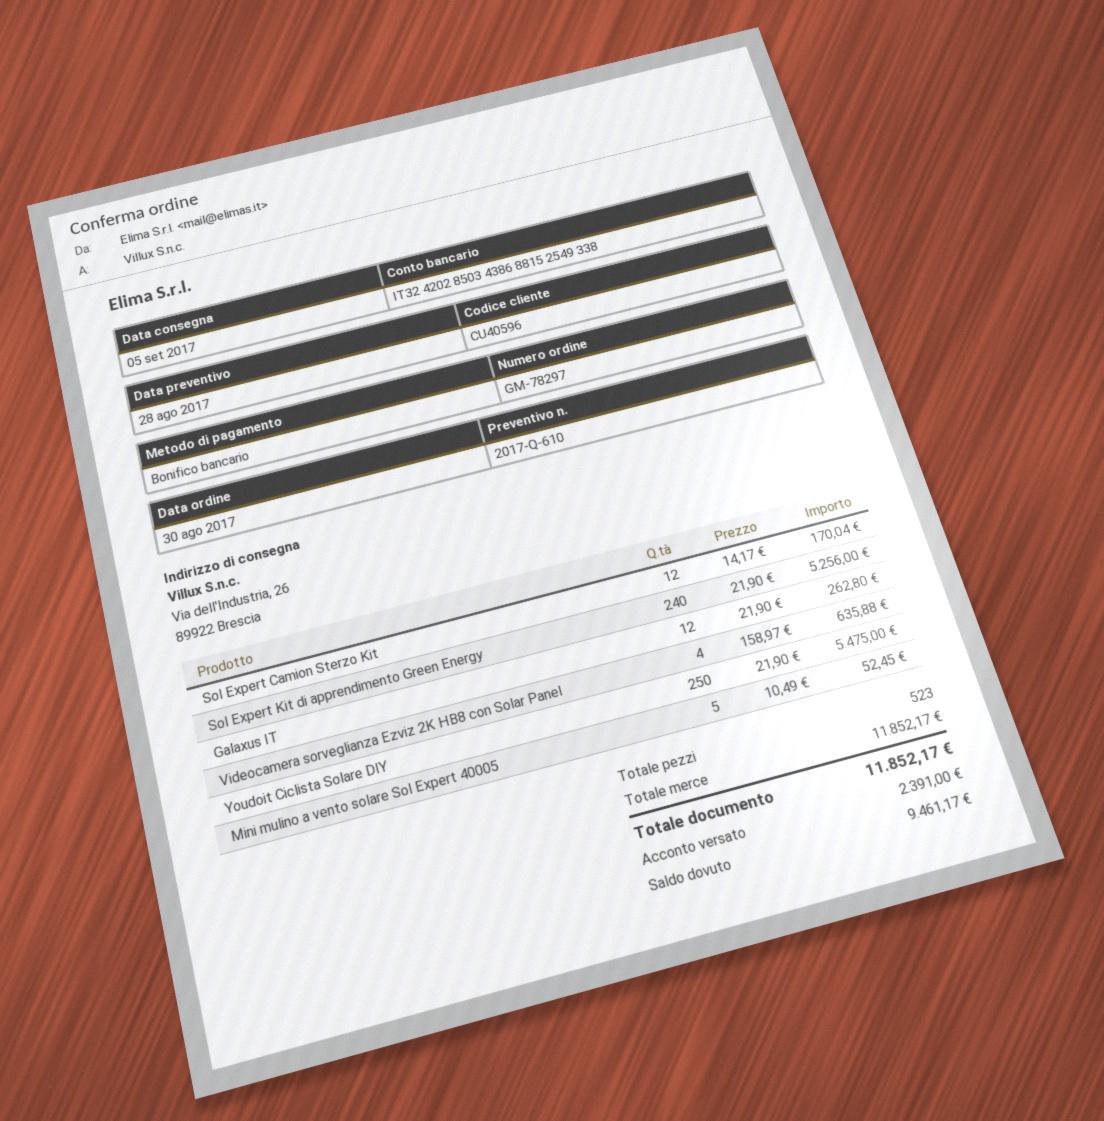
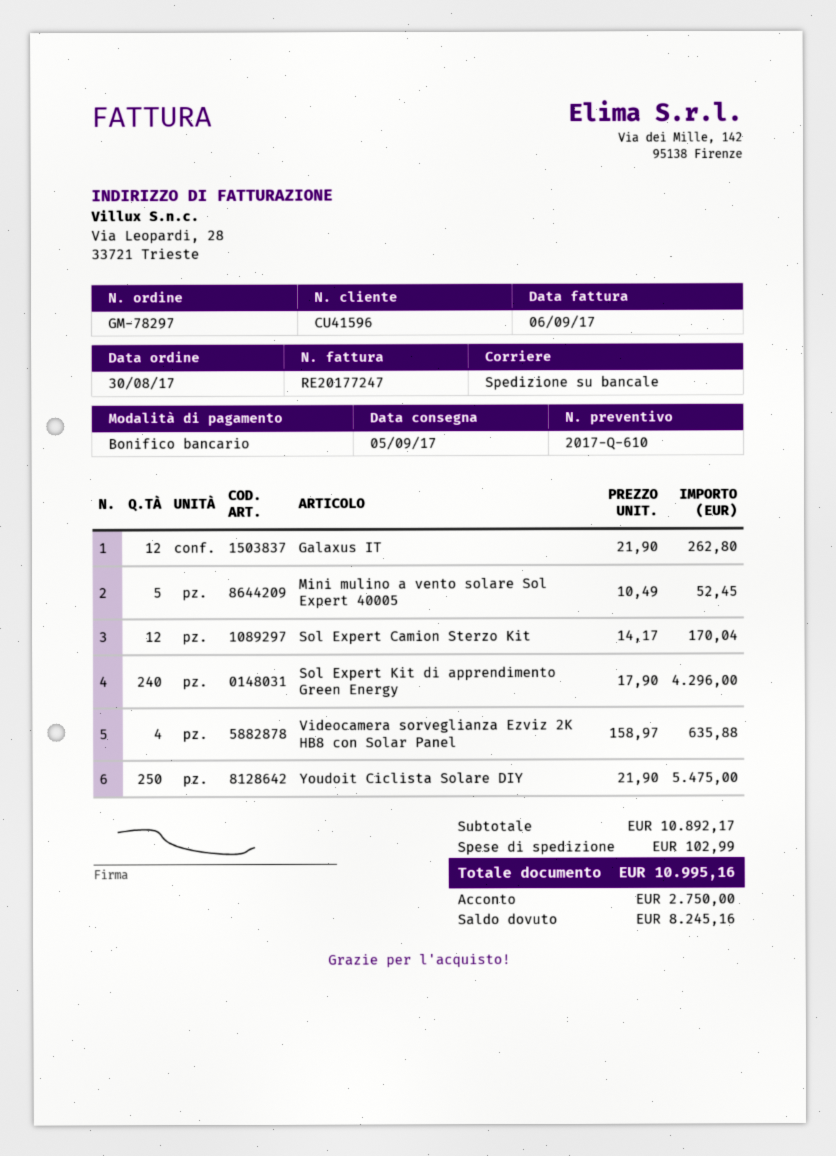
customer number: CU40596 -> CU41596
Sol Expert Kit di apprendimento Green Energy: 240 x 21.90 = 5256.00 -> 240 x 17.90 = 4296.00
subtotal: 11852.17 -> 10892.17
shipping: none -> 102.99
total: 11852.17 -> 10995.16
deposit: 2391.00 -> 2750.00
balance: 9461.17 -> 8245.16

